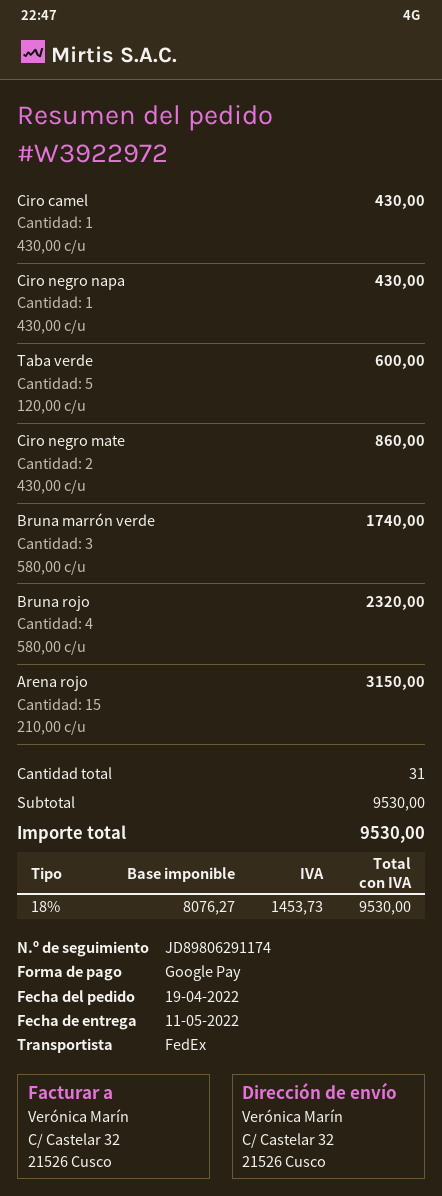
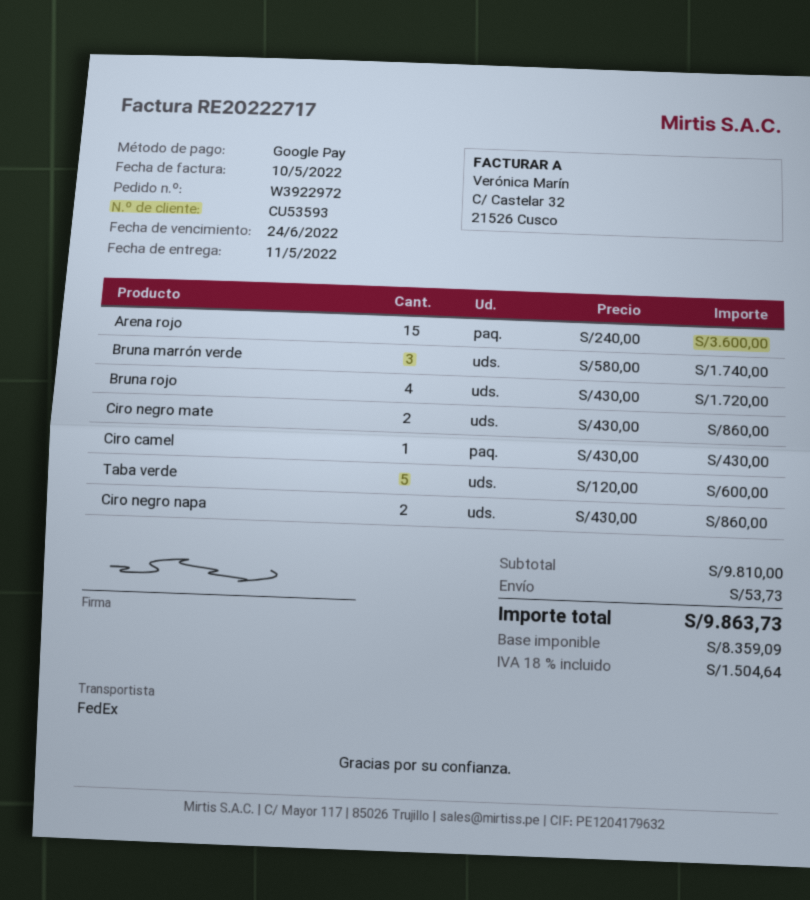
Ciro negro napa: 1 x 430.00 = 430.00 -> 2 x 430.00 = 860.00
Bruna rojo: 4 x 580.00 = 2320.00 -> 4 x 430.00 = 1720.00
Arena rojo: 15 x 210.00 = 3150.00 -> 15 x 240.00 = 3600.00
subtotal: 9530.00 -> 9810.00
shipping: none -> 53.73
net: 8076.27 -> 8359.09
tax: 18% = 1453.73 -> 18% = 1504.64
total: 9530.00 -> 9863.73

